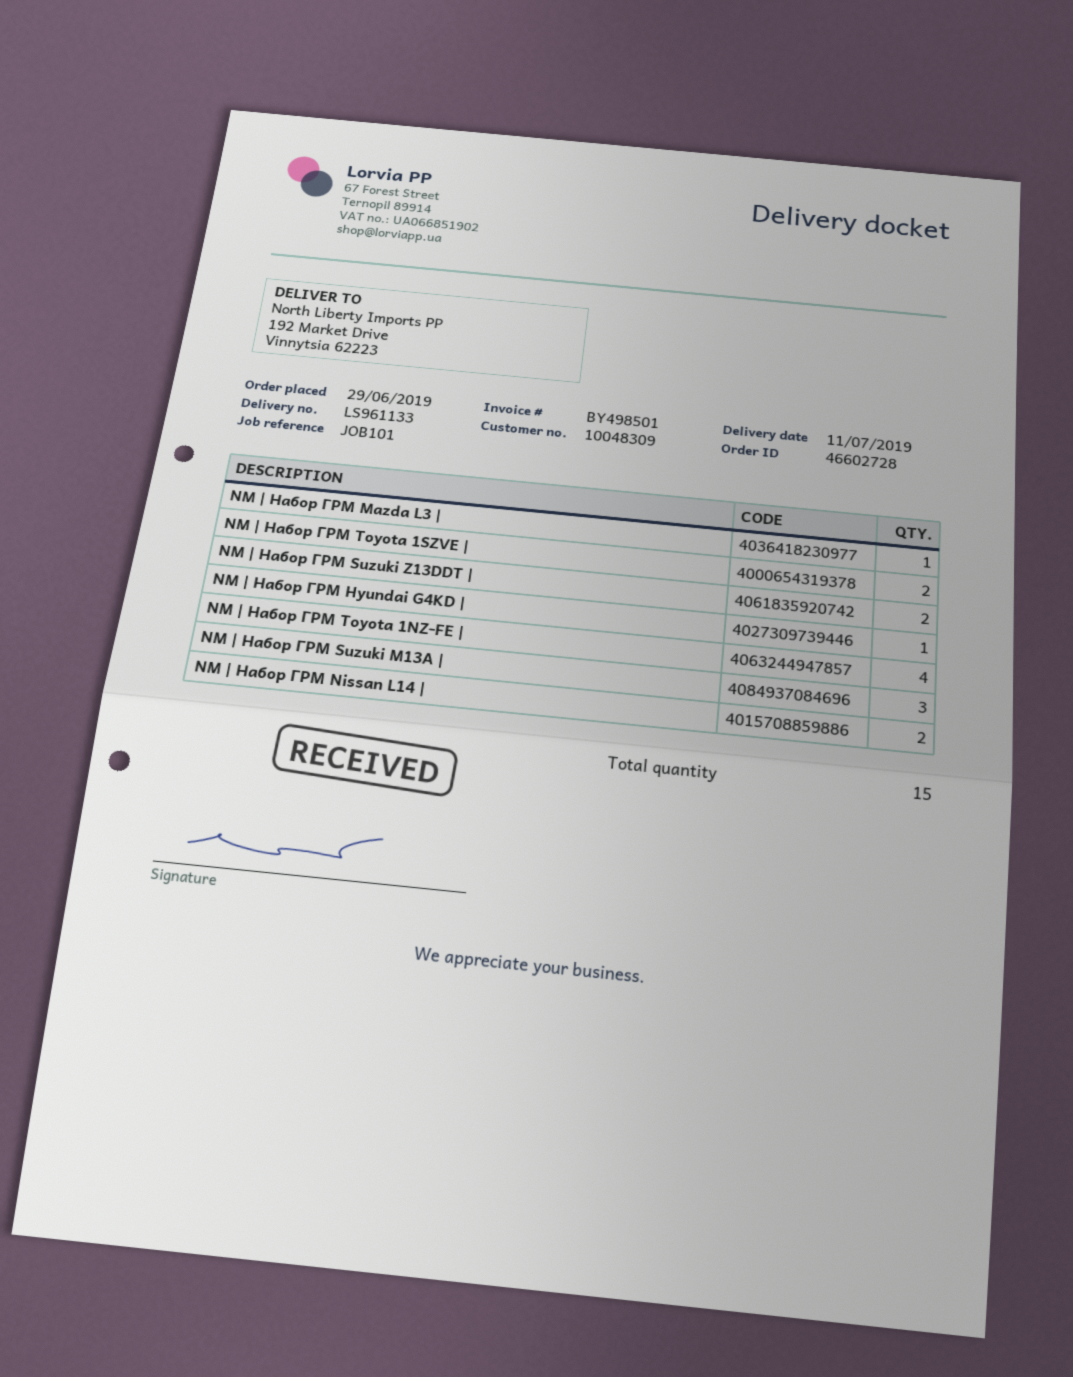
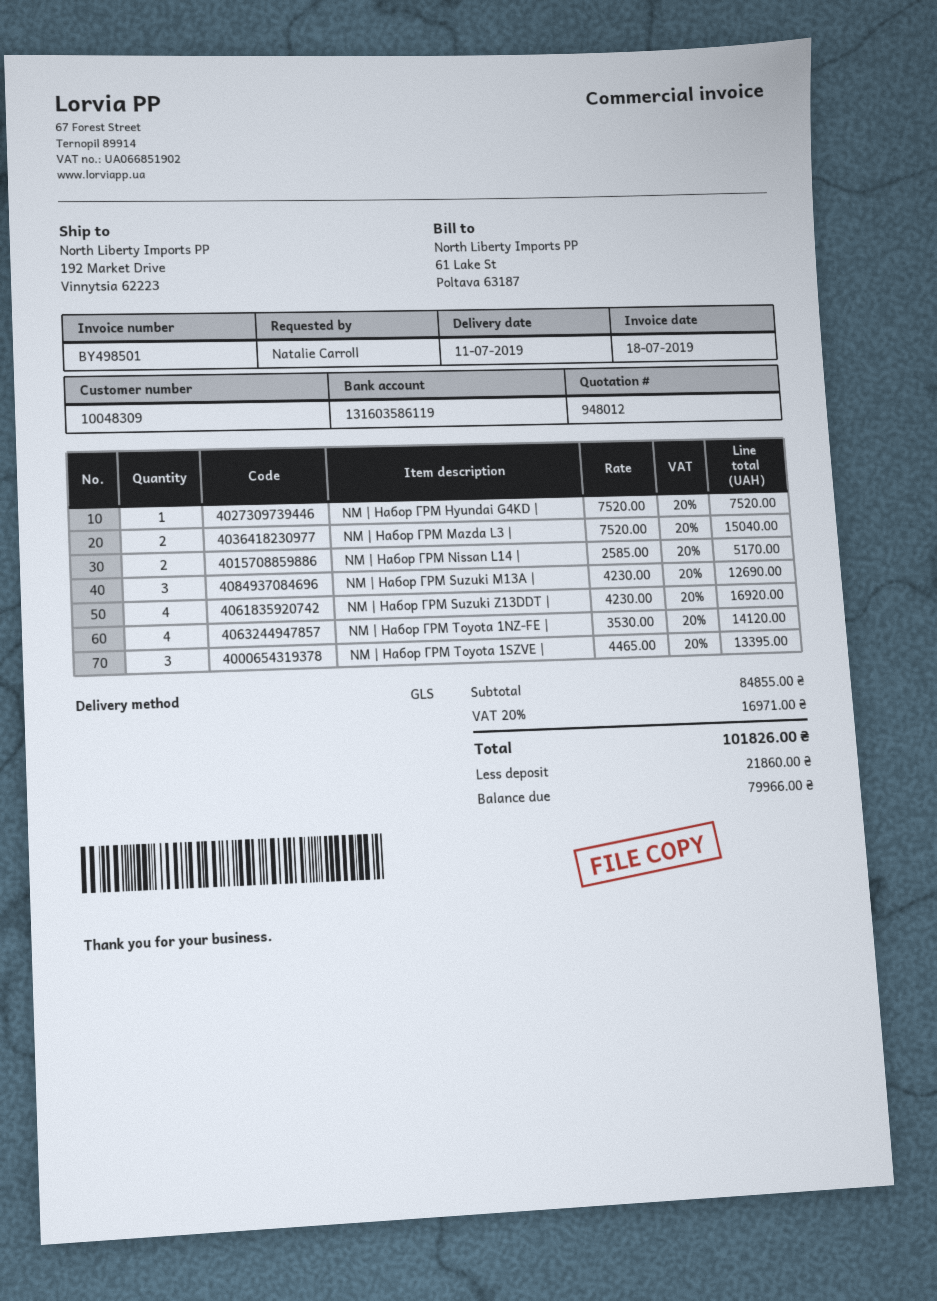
NM | Набор ГРМ Mazda L3 |: 1 -> 2
NM | Набор ГРМ Toyota 1SZVE |: 2 -> 3
NM | Набор ГРМ Suzuki Z13DDT |: 2 -> 4

